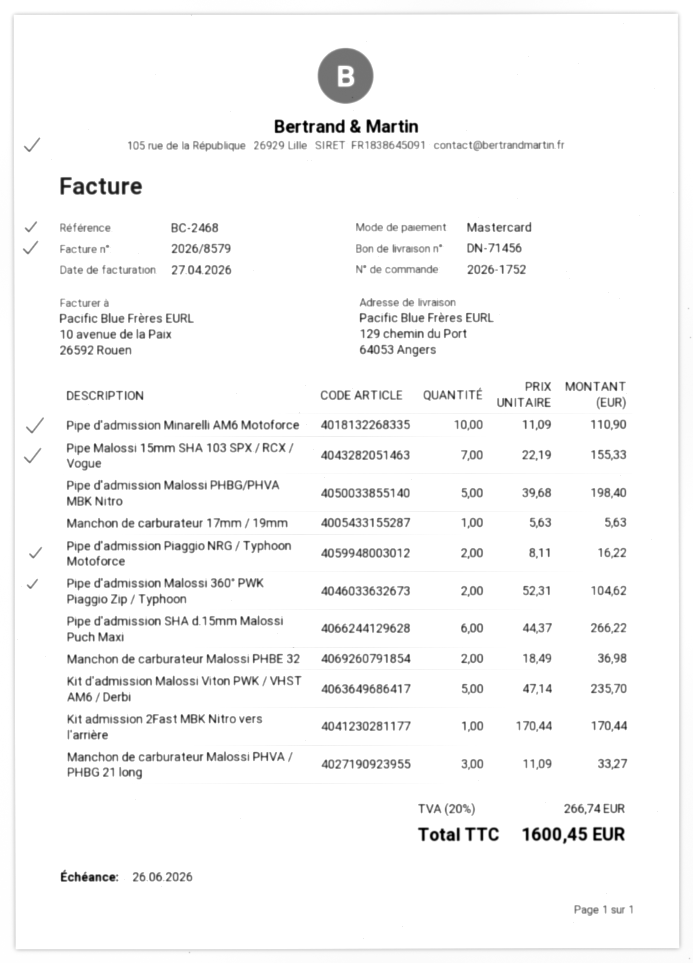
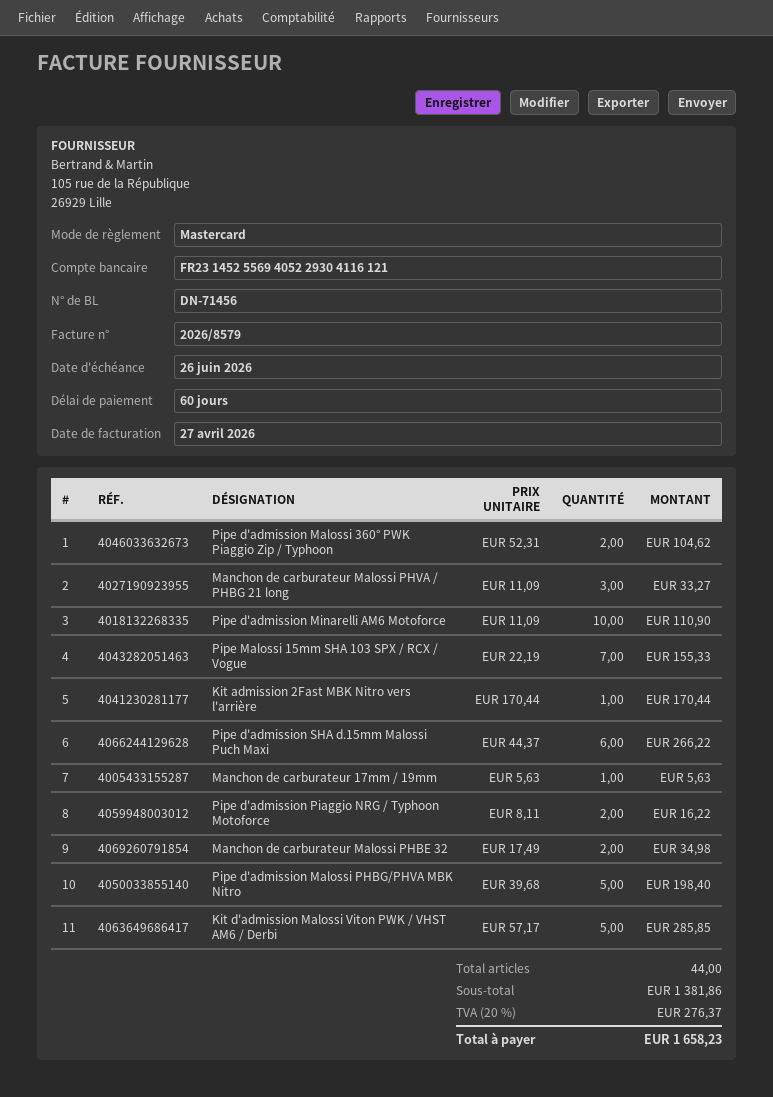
Manchon de carburateur Malossi PHBE 32: 2 x 18.49 = 36.98 -> 2 x 17.49 = 34.98
Kit d'admission Malossi Viton PWK / VHST AM6 / Derbi: 5 x 47.14 = 235.70 -> 5 x 57.17 = 285.85
tax: 20% = 266.74 -> 20% = 276.37
total: 1600.45 -> 1658.23

